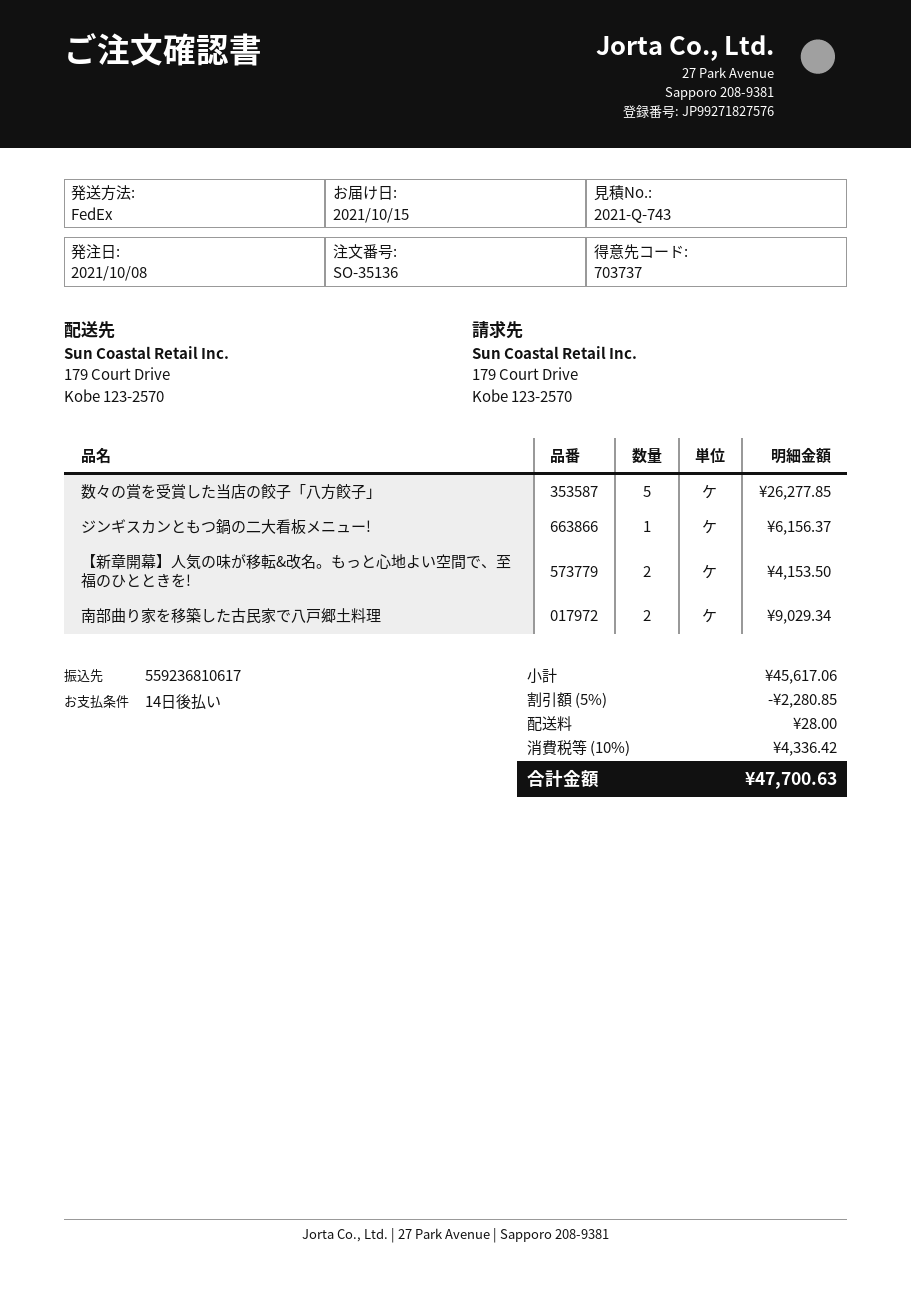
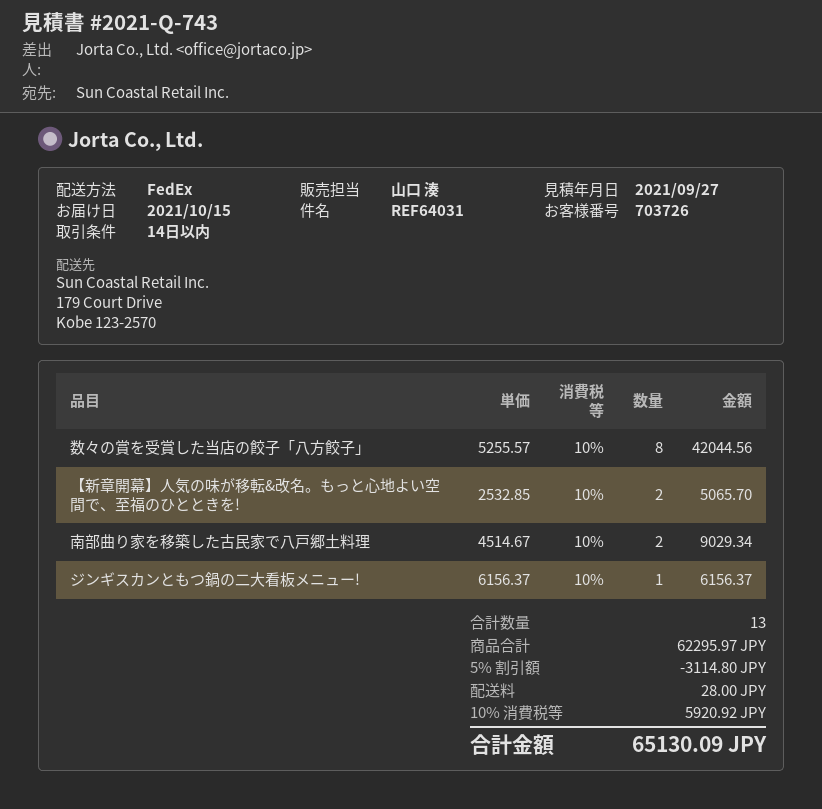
customer number: 703737 -> 703726
数々の賞を受賞した当店の餃子「八方餃子」: 5 for 26277.85 -> 8 for 42044.56
【新章開幕】人気の味が移転&改名。もっと心地よい空間で、至福のひとときを!: 2 for 4153.50 -> 2 for 5065.70
subtotal: 45617.06 -> 62295.97
discount: 5% = 2280.85 -> 5% = 3114.80
tax: 10% = 4336.42 -> 10% = 5920.92
total: 47700.63 -> 65130.09

